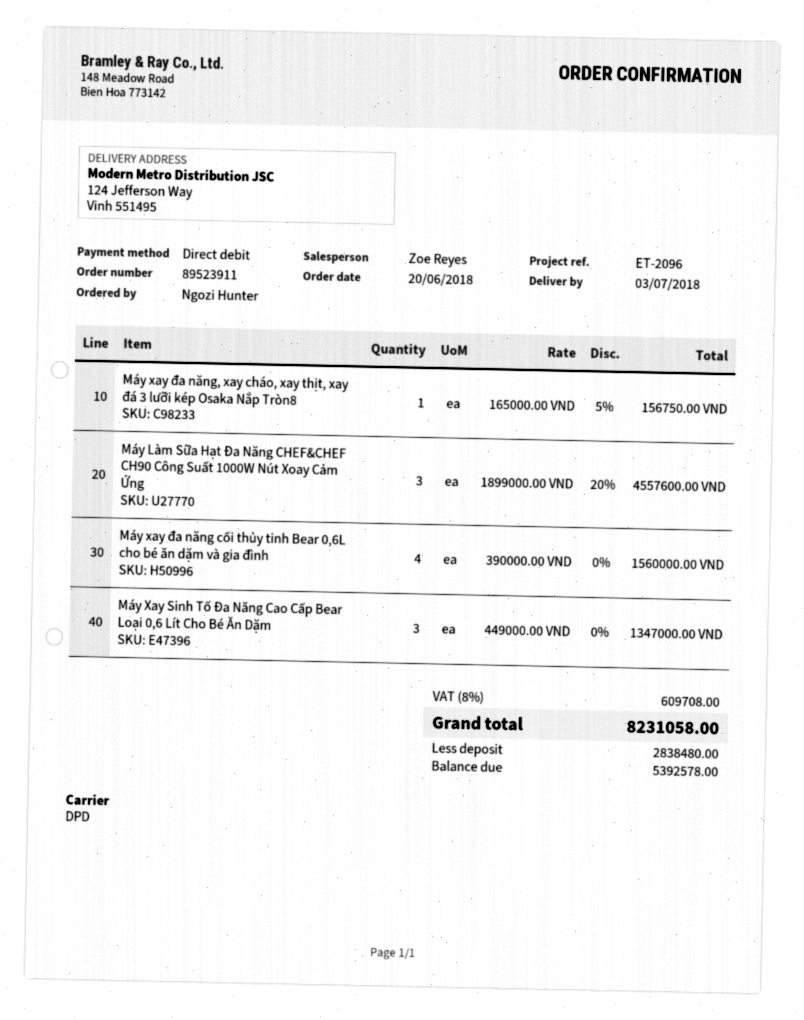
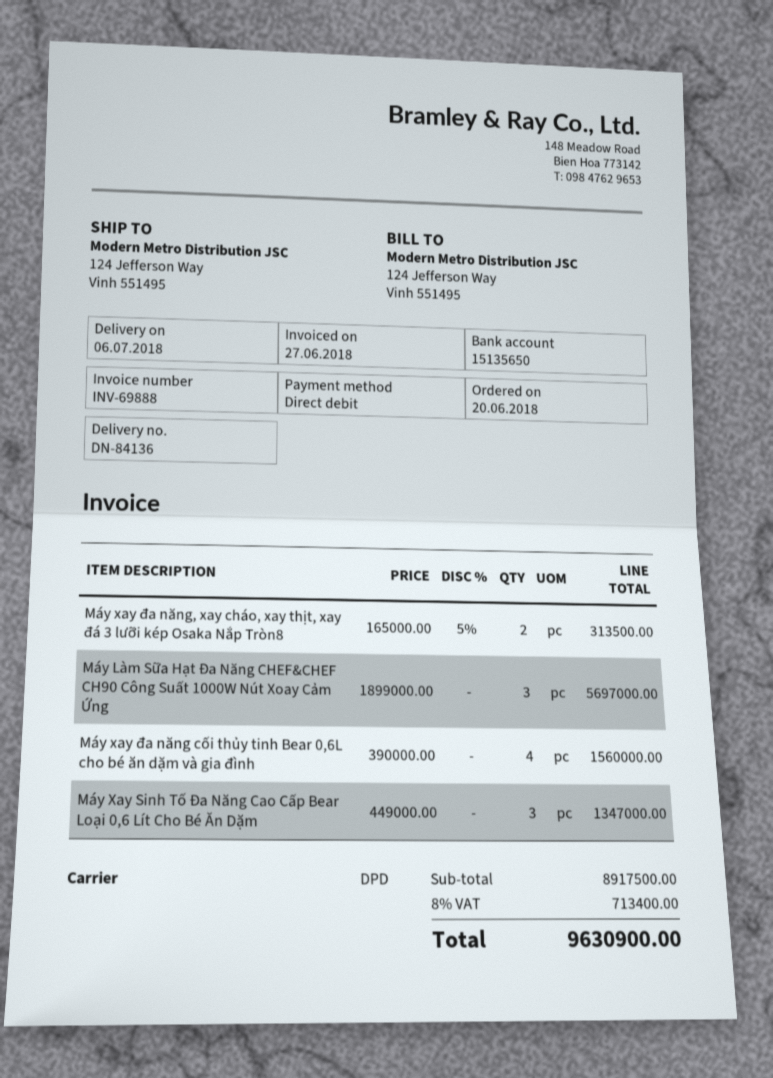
delivery date: 2018-07-03 -> 2018-07-06
Máy xay đa năng, xay cháo, xay thịt, xay đá 3 lưỡi kép Osaka Nắp Tròn8: 1 x 165000.00 - 5% = 156750.00 -> 2 x 165000.00 - 5% = 313500.00
Máy Làm Sữa Hạt Đa Năng CHEF&CHEF CH90 Công Suất 1000W Nút Xoay Cảm Ứng: 3 x 1899000.00 - 20% = 4557600.00 -> 3 x 1899000.00 = 5697000.00
tax: 8% = 609708.00 -> 8% = 713400.00
total: 8231058.00 -> 9630900.00

